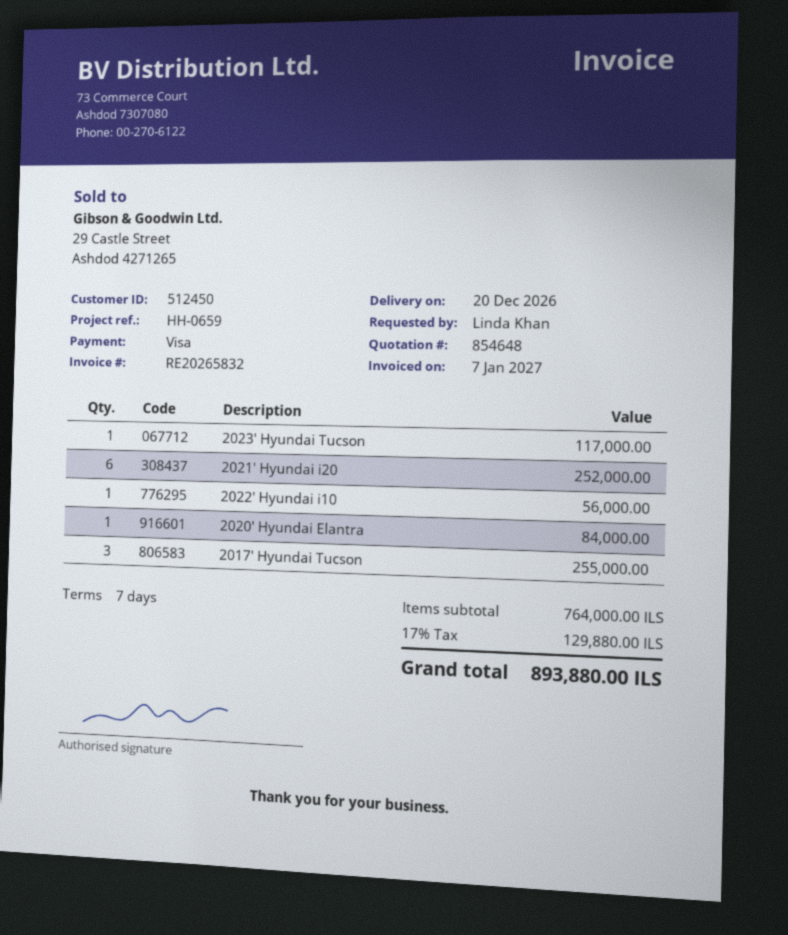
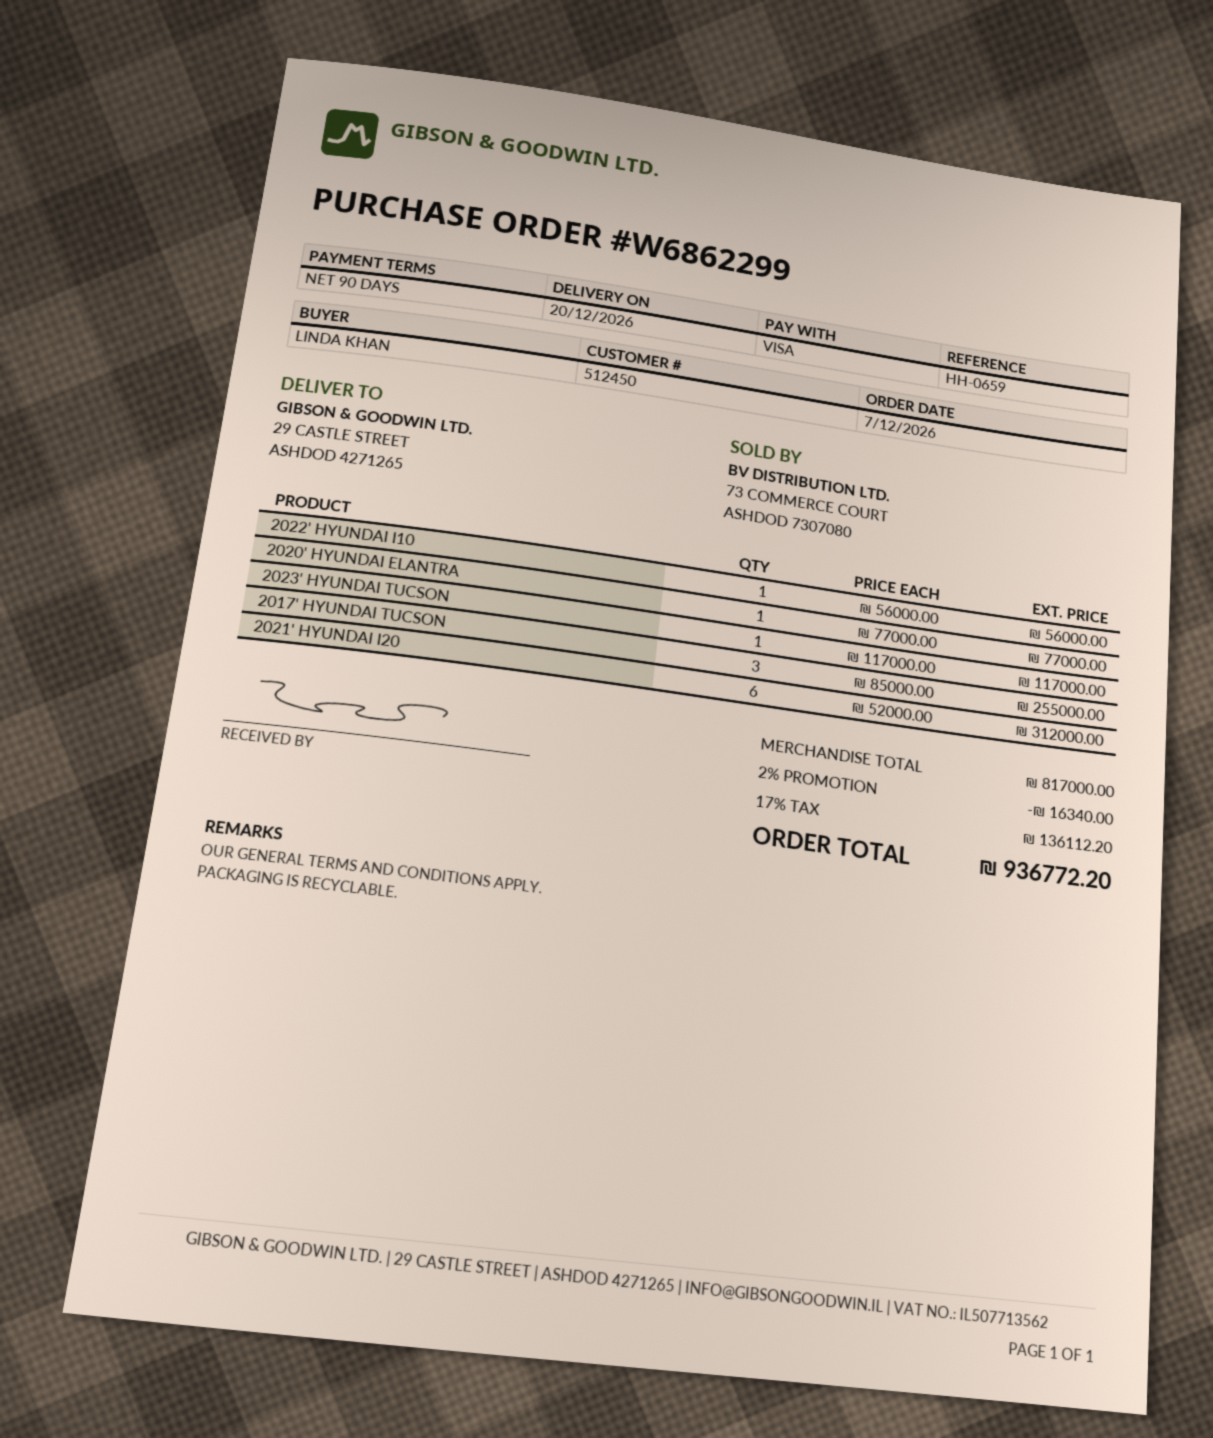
payment terms: 7 days -> 90 days
2021' Hyundai i20: 6 for 252000.00 -> 6 for 312000.00
2020' Hyundai Elantra: 1 for 84000.00 -> 1 for 77000.00
subtotal: 764000.00 -> 817000.00
discount: none -> 2% = 16340.00
tax: 17% = 129880.00 -> 17% = 136112.20
total: 893880.00 -> 936772.20

